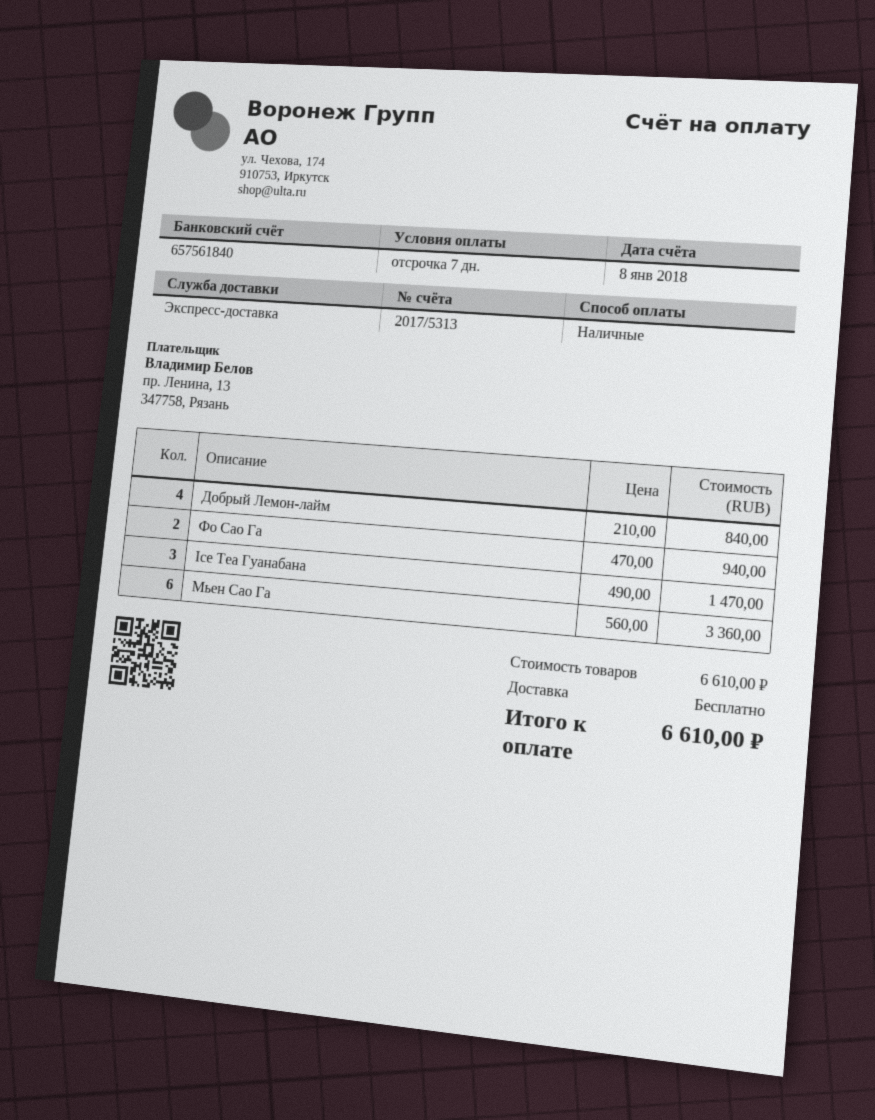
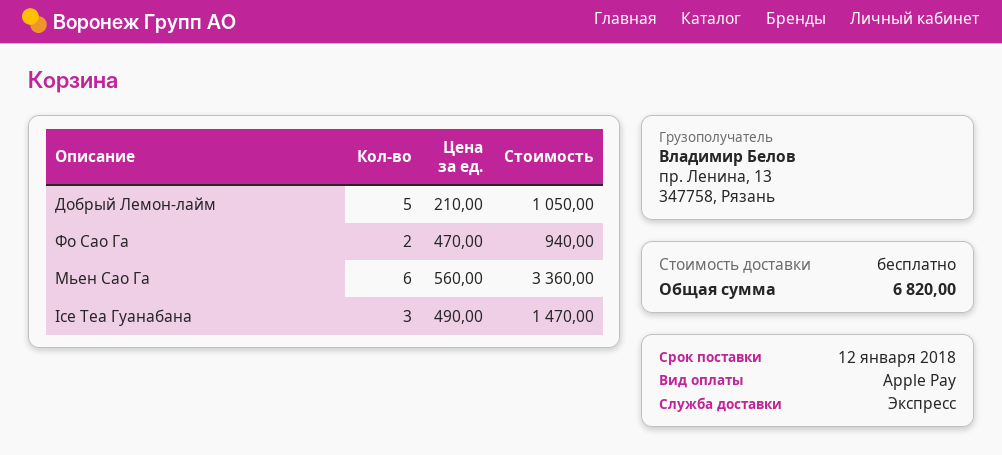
payment method: cash -> Apple Pay
Добрый Лемон-лайм: 4 x 210.00 = 840.00 -> 5 x 210.00 = 1050.00
total: 6610.00 -> 6820.00

